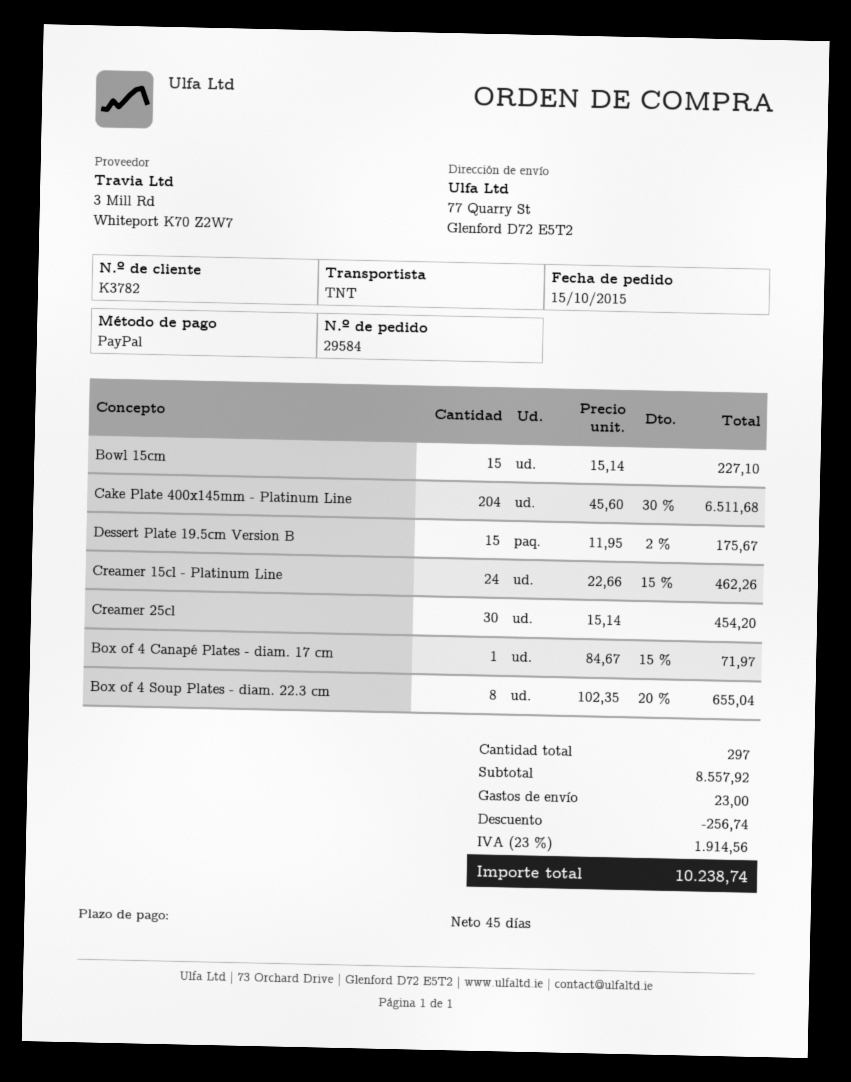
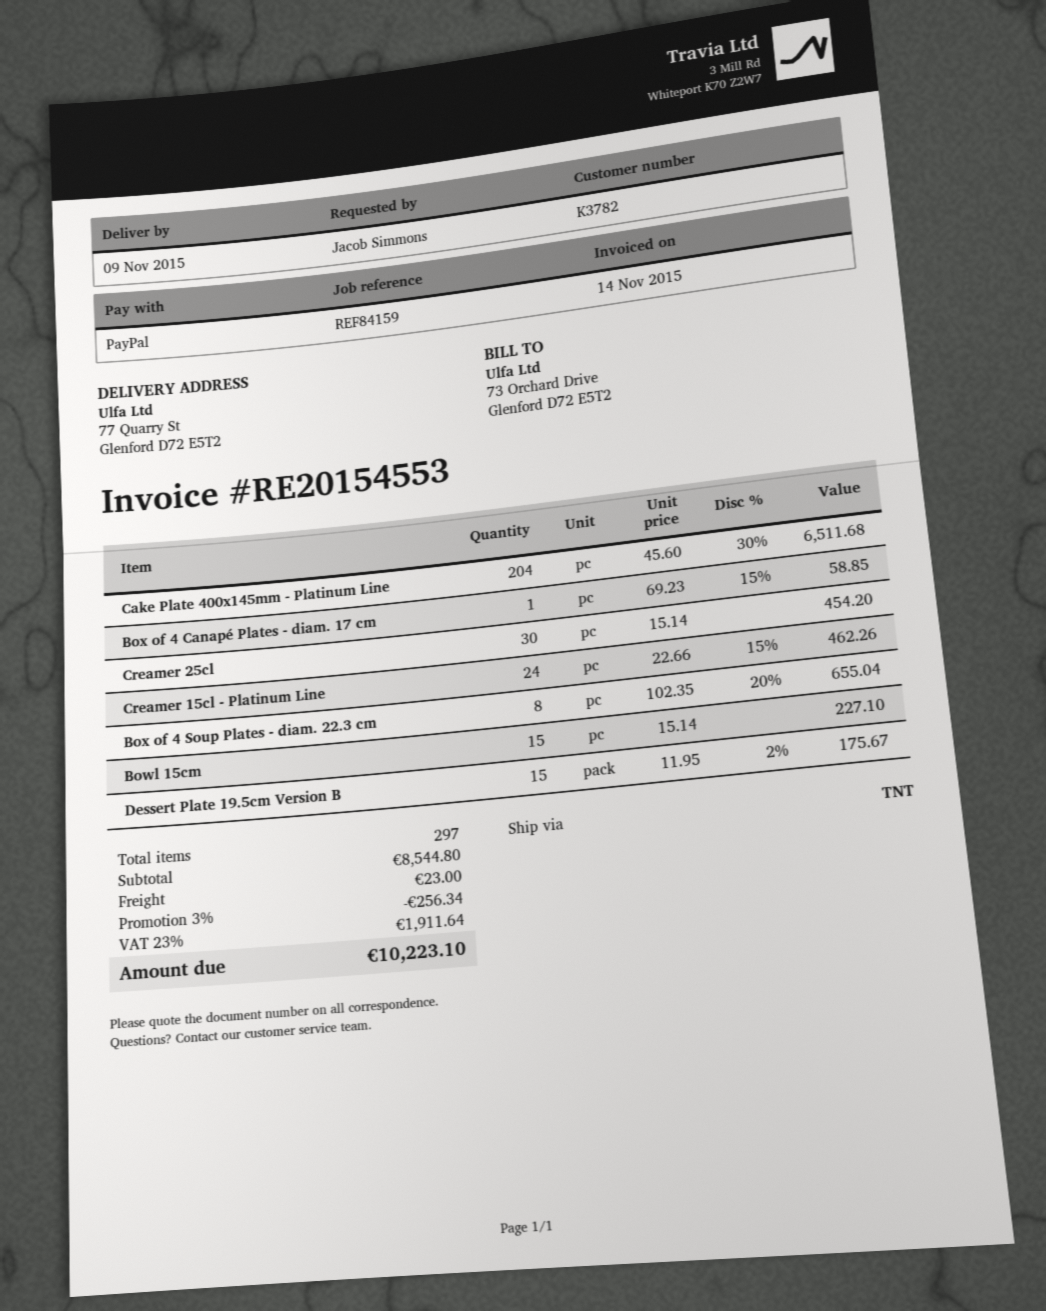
Box of 4 Canapé Plates - diam. 17 cm: 1 x 84.67 - 15% = 71.97 -> 1 x 69.23 - 15% = 58.85
subtotal: 8557.92 -> 8544.80
discount: 256.74 -> 256.34
tax: 23% = 1914.56 -> 23% = 1911.64
total: 10238.74 -> 10223.10

